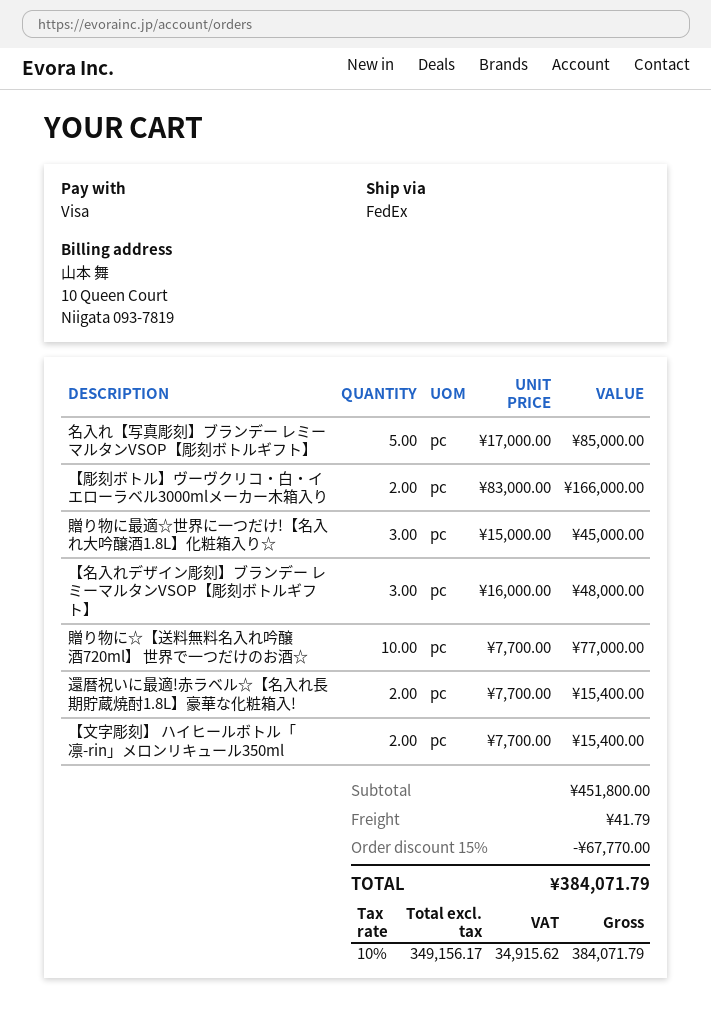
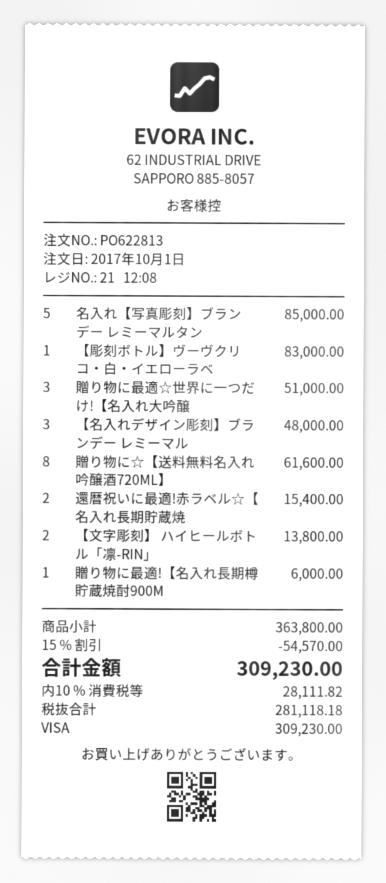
【彫刻ボトル】ヴーヴクリコ・白・イエローラベル3000mlメーカー木箱入り: 2 for 166000.00 -> 1 for 83000.00
贈り物に最適☆世界に一つだけ!【名入れ大吟醸酒1.8L】化粧箱入り☆: 3 for 45000.00 -> 3 for 51000.00
贈り物に☆【送料無料名入れ吟醸酒720ml】 世界で一つだけのお酒☆: 10 for 77000.00 -> 8 for 61600.00
【文字彫刻】 ハイヒールボトル「凛-rin」メロンリキュール350ml: 2 for 15400.00 -> 2 for 13800.00
贈り物に最適!【名入れ長期樽貯蔵焼酎900M: none -> 1 for 6000.00
subtotal: 451800.00 -> 363800.00
discount: 15% = 67770.00 -> 15% = 54570.00
shipping: 41.79 -> none
net: 349156.17 -> 281118.18
tax: 10% = 34915.62 -> 10% = 28111.82
total: 384071.79 -> 309230.00

